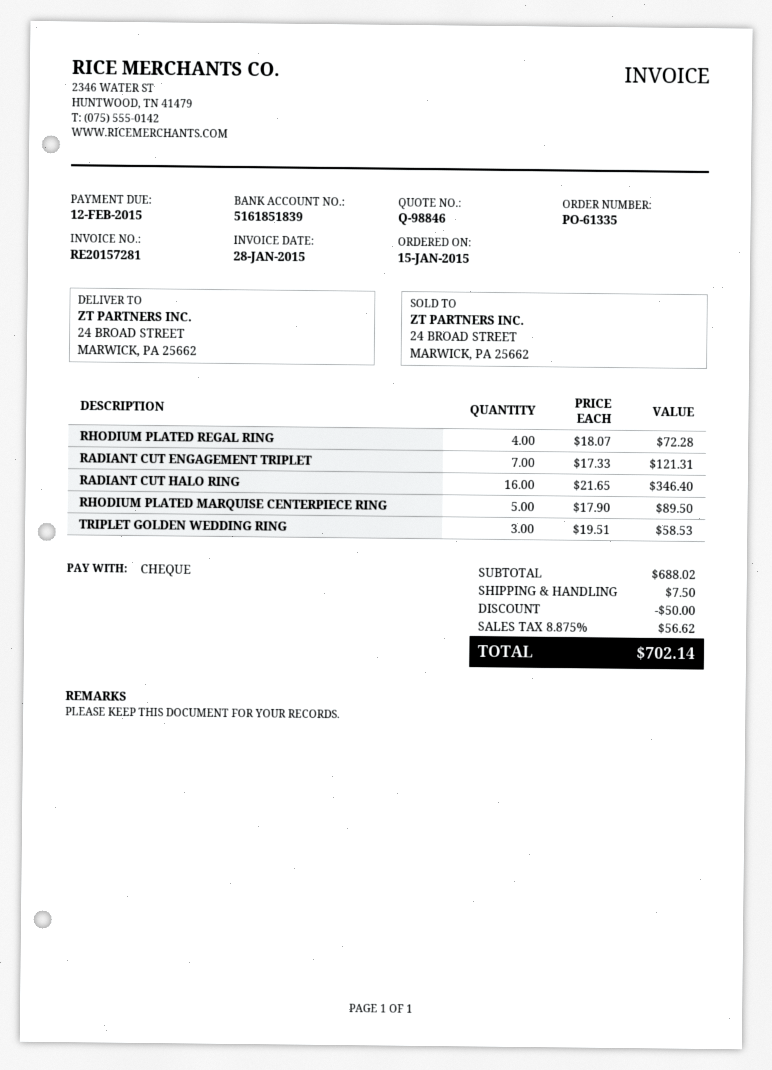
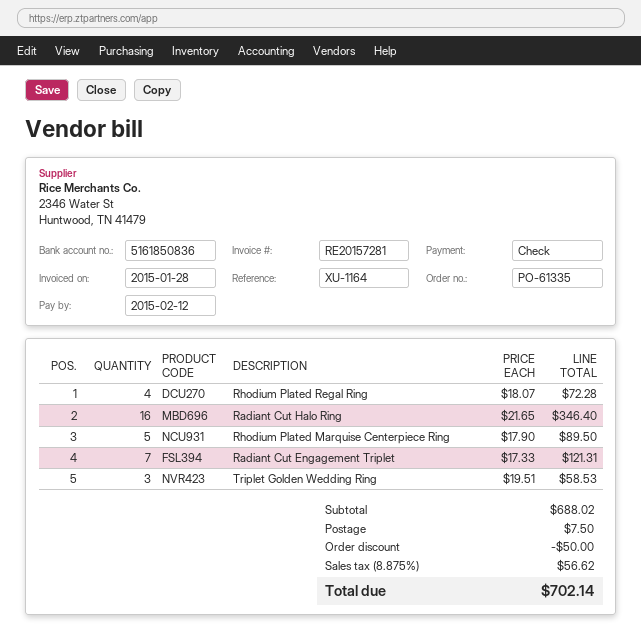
bank account: 5161851839 -> 5161850836

